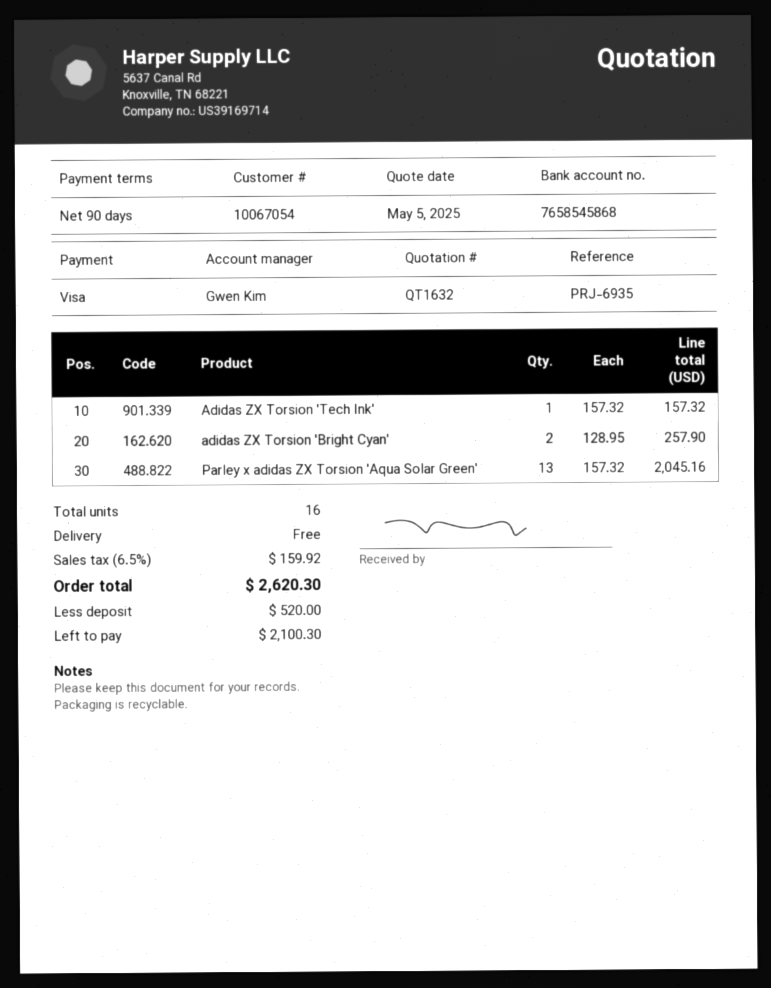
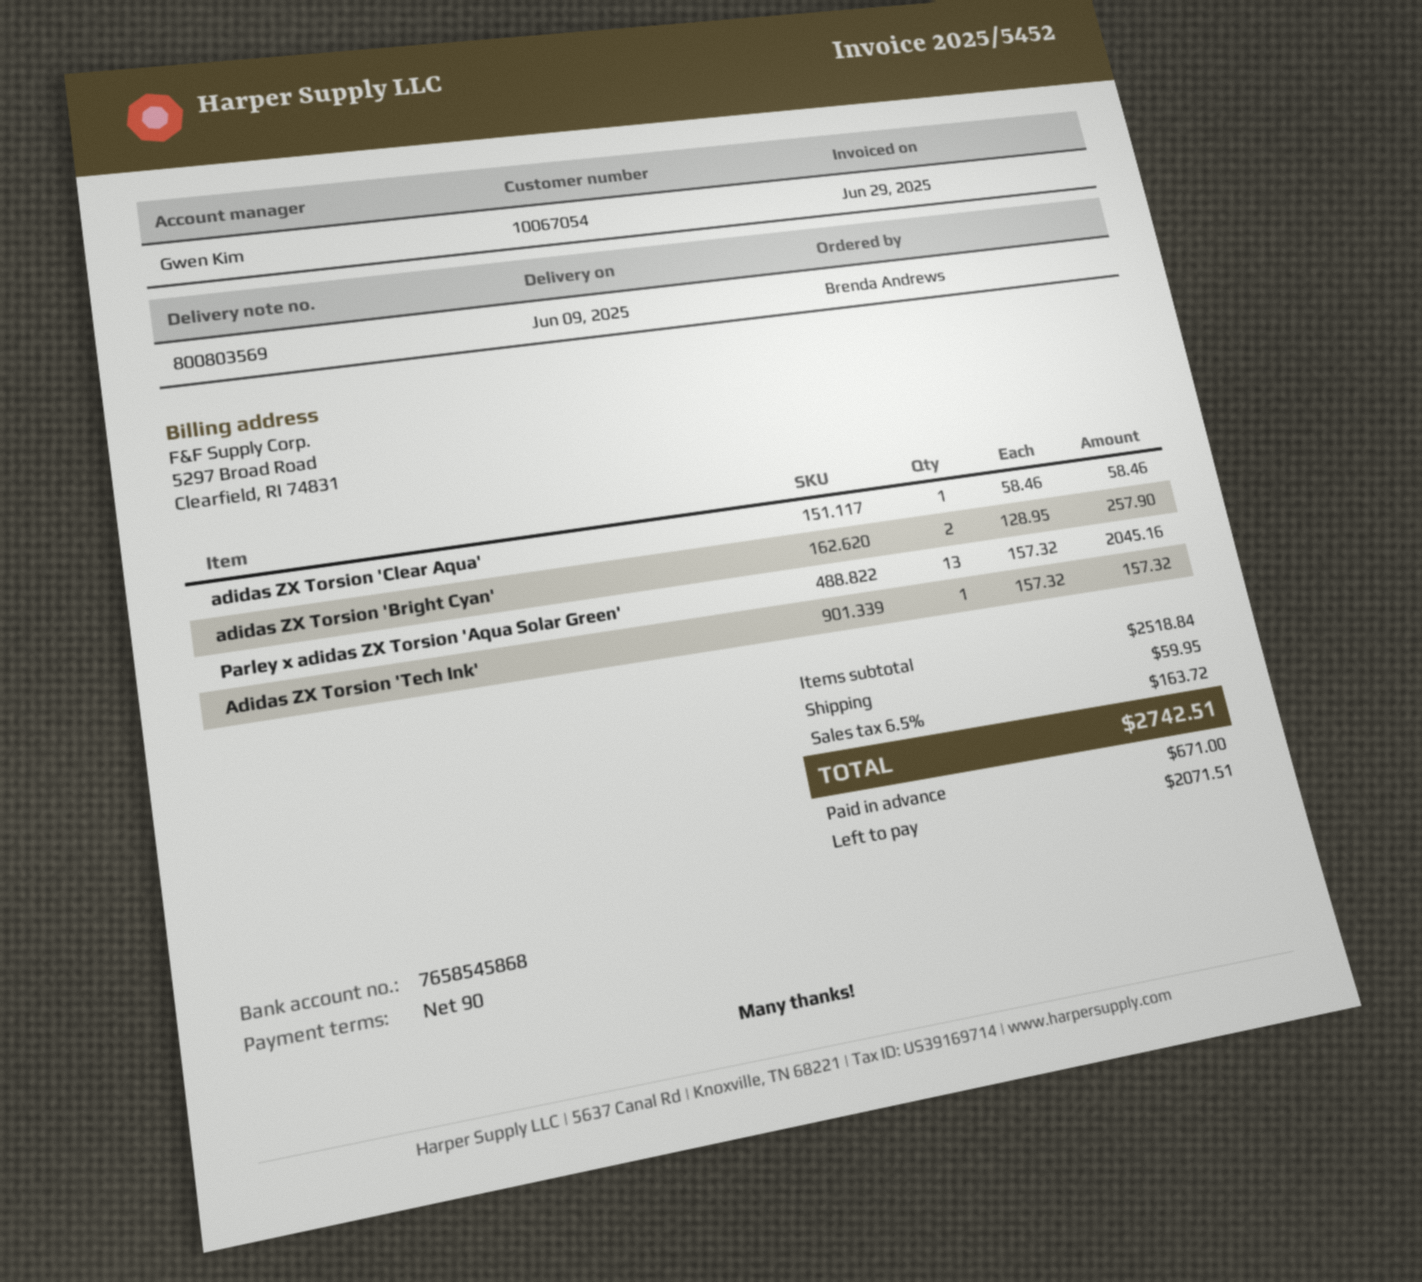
adidas ZX Torsion 'Clear Aqua': none -> 1 x 58.46 = 58.46
shipping: 0.00 -> 59.95
tax: 6.5% = 159.92 -> 6.5% = 163.72
total: 2620.30 -> 2742.51
deposit: 520.00 -> 671.00
balance: 2100.30 -> 2071.51

